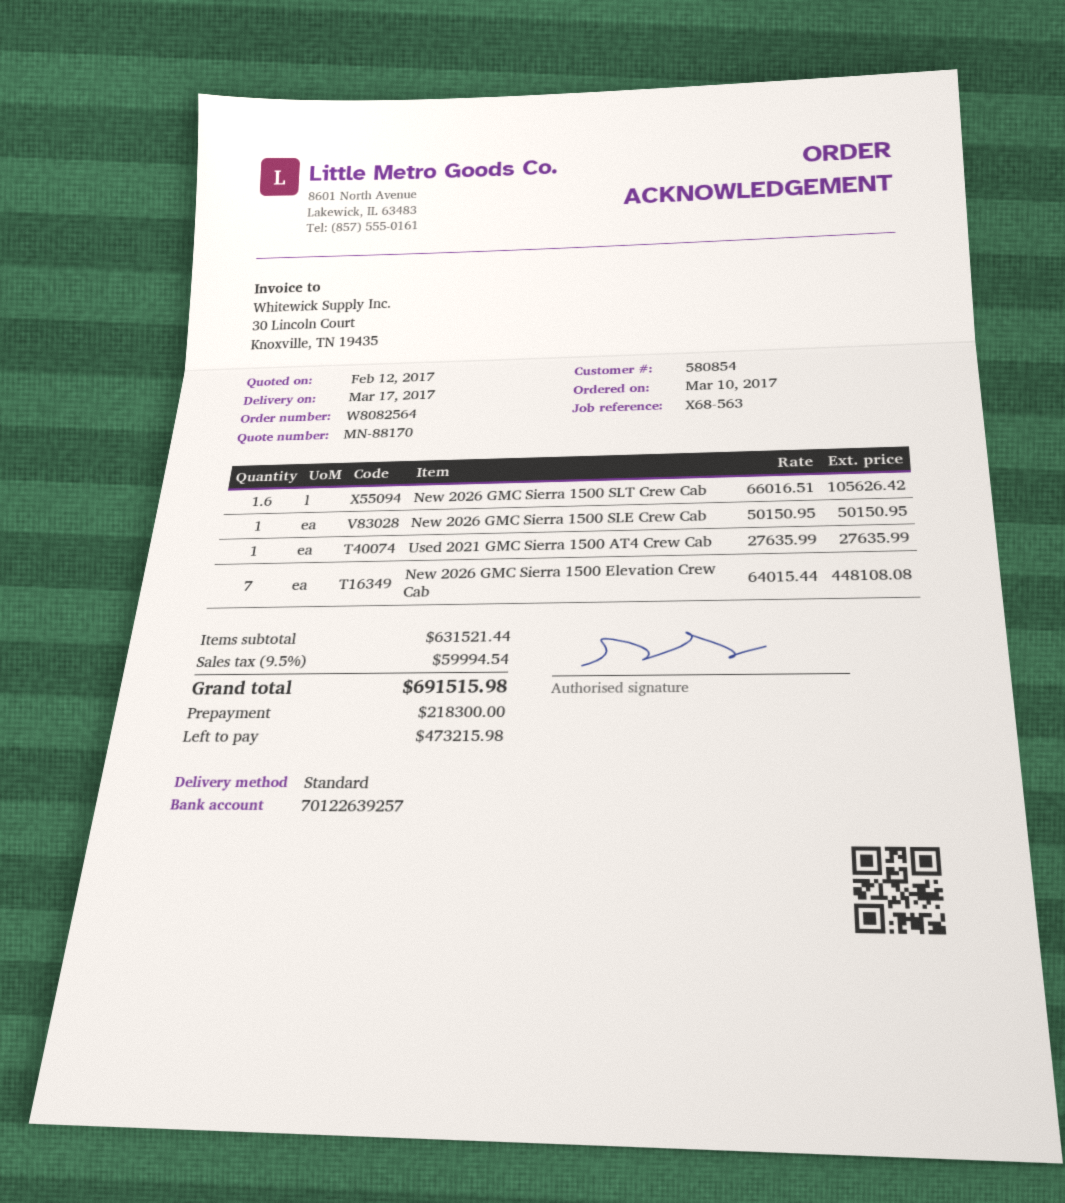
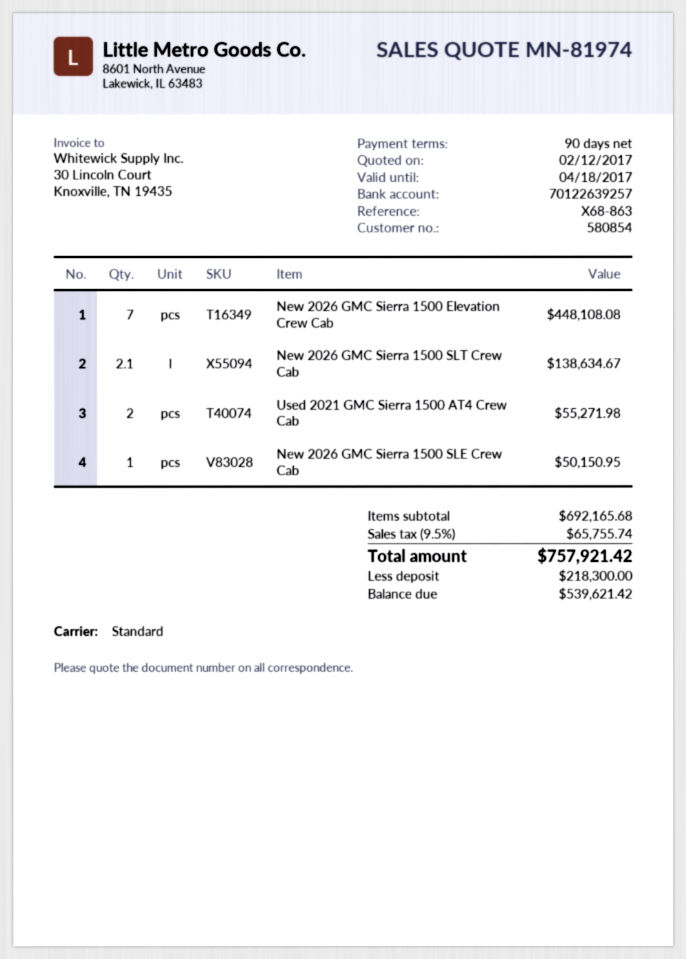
quote number: MN-88170 -> MN-81974
reference: X68-563 -> X68-863
New 2026 GMC Sierra 1500 SLT Crew Cab: 1.6 for 105626.42 -> 2.1 for 138634.67
Used 2021 GMC Sierra 1500 AT4 Crew Cab: 1 for 27635.99 -> 2 for 55271.98
subtotal: 631521.44 -> 692165.68
tax: 9.5% = 59994.54 -> 9.5% = 65755.74
total: 691515.98 -> 757921.42
balance: 473215.98 -> 539621.42

